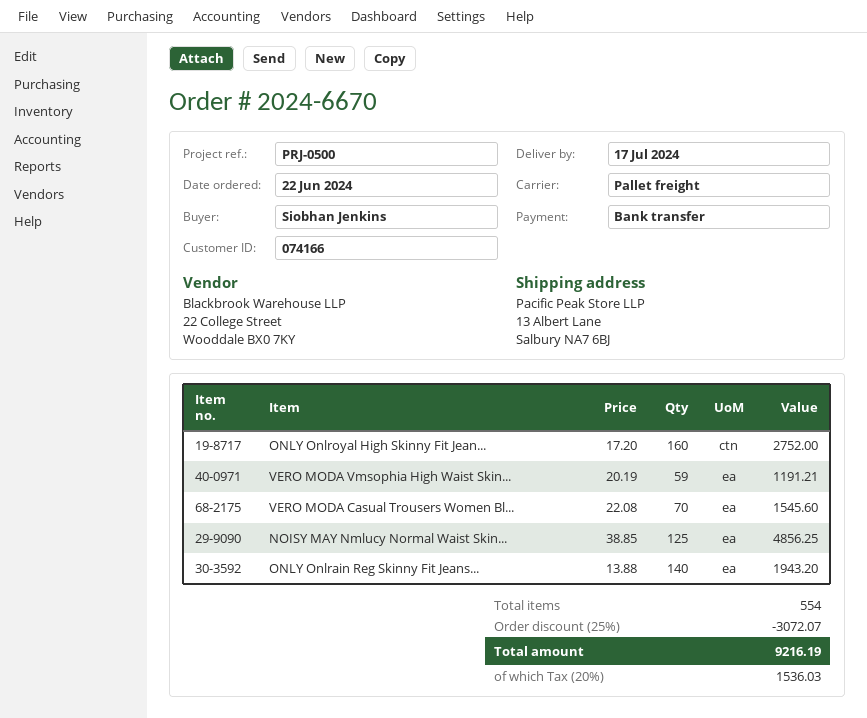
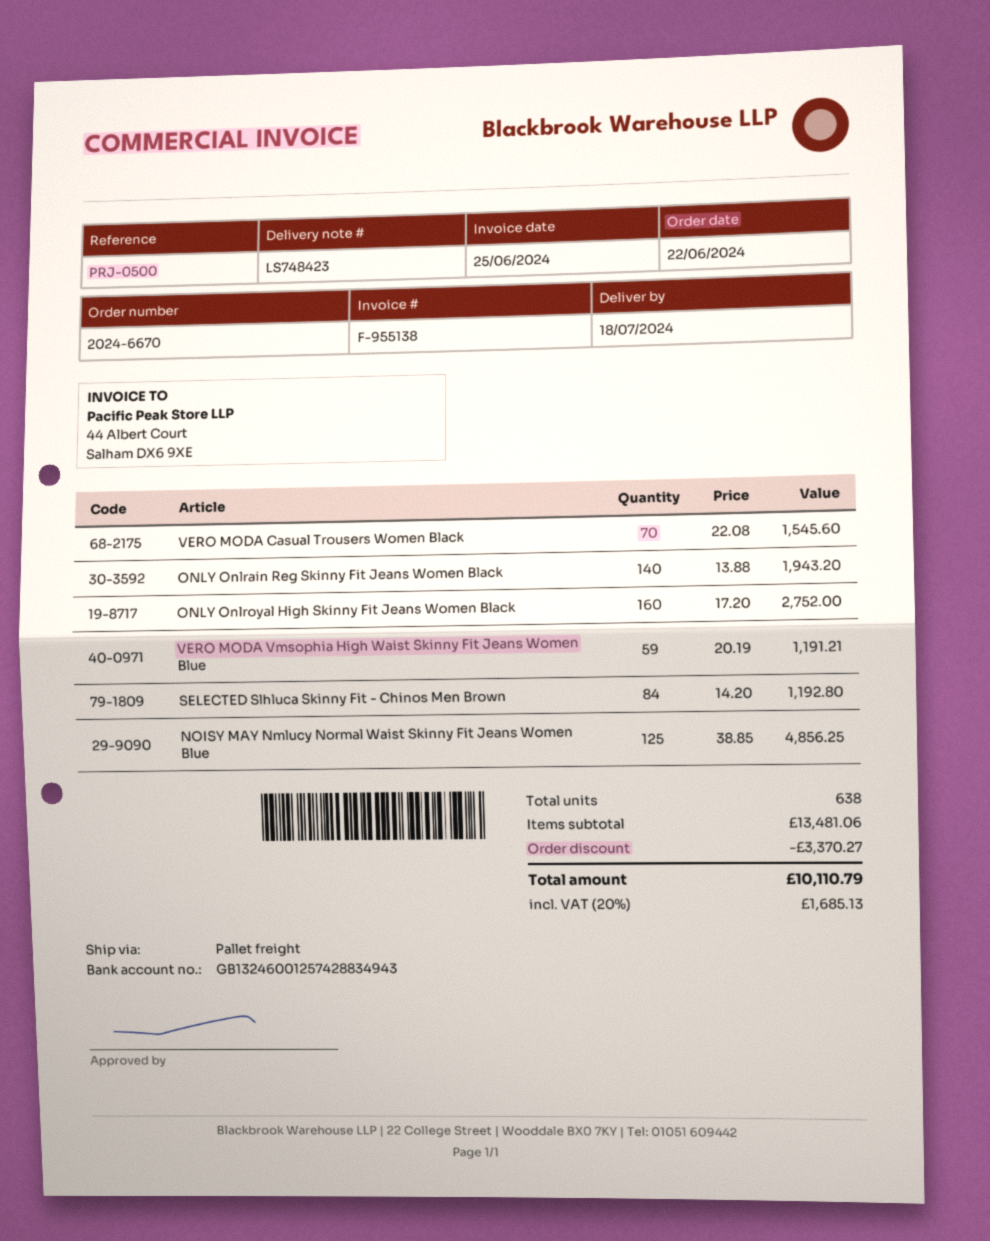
delivery date: 2024-07-17 -> 2024-07-18
SELECTED Slhluca Skinny Fit - Chinos Men Brown: none -> 84 x 14.20 = 1192.80
total quantity: 554 -> 638
discount: 3072.07 -> 3370.27
tax: 20% = 1536.03 -> 20% = 1685.13
total: 9216.19 -> 10110.79

